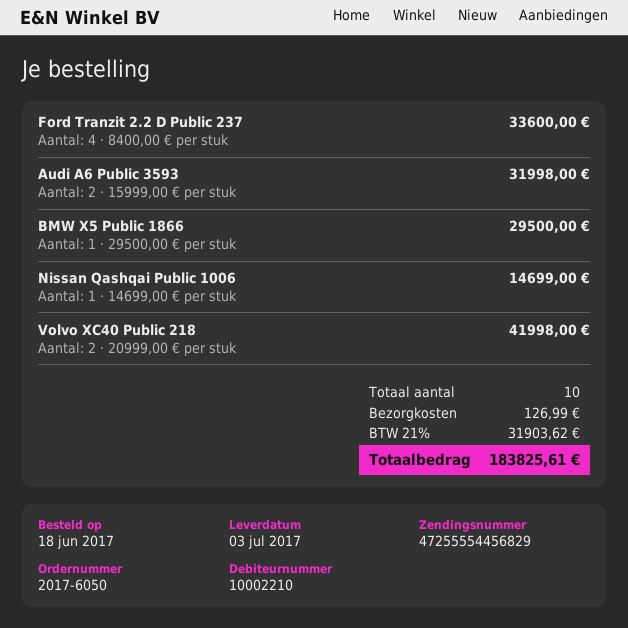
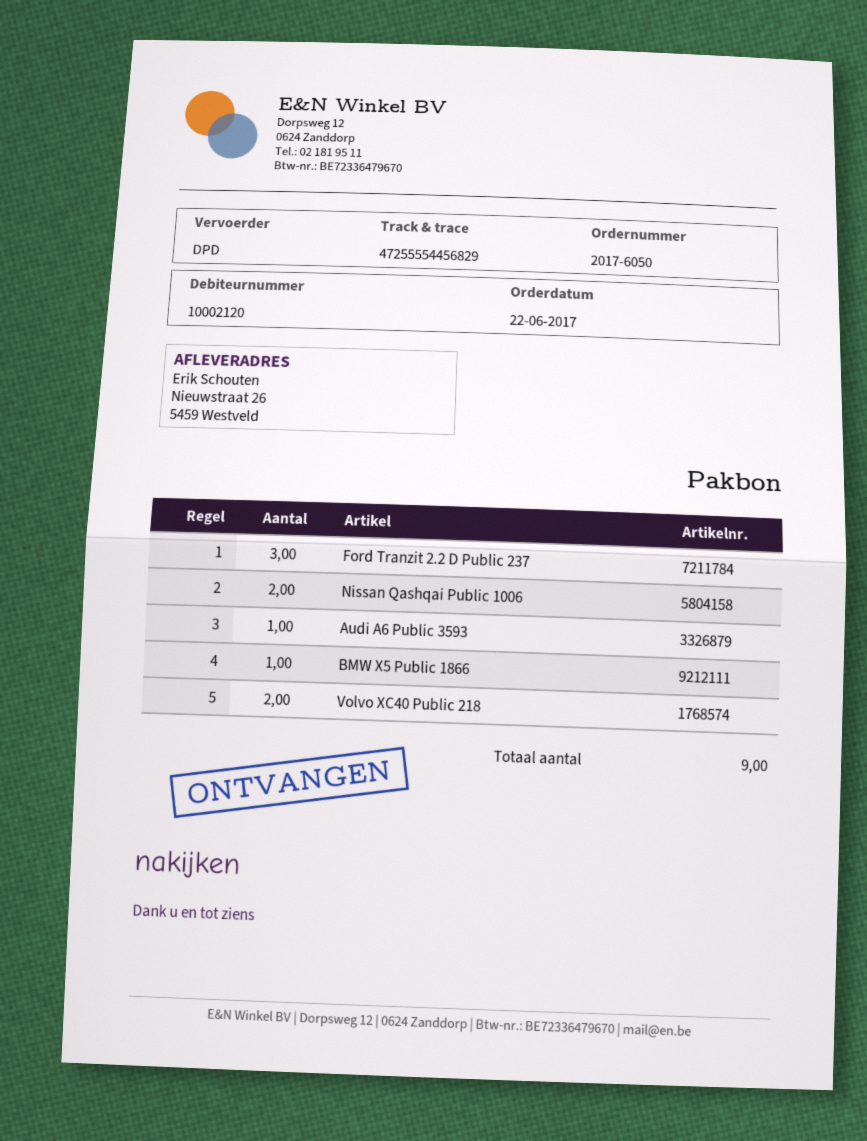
order date: 2017-06-18 -> 2017-06-22
customer number: 10002210 -> 10002120
Ford Tranzit 2.2 D Public 237: 4 -> 3
Audi A6 Public 3593: 2 -> 1
Nissan Qashqai Public 1006: 1 -> 2
total quantity: 10 -> 9

